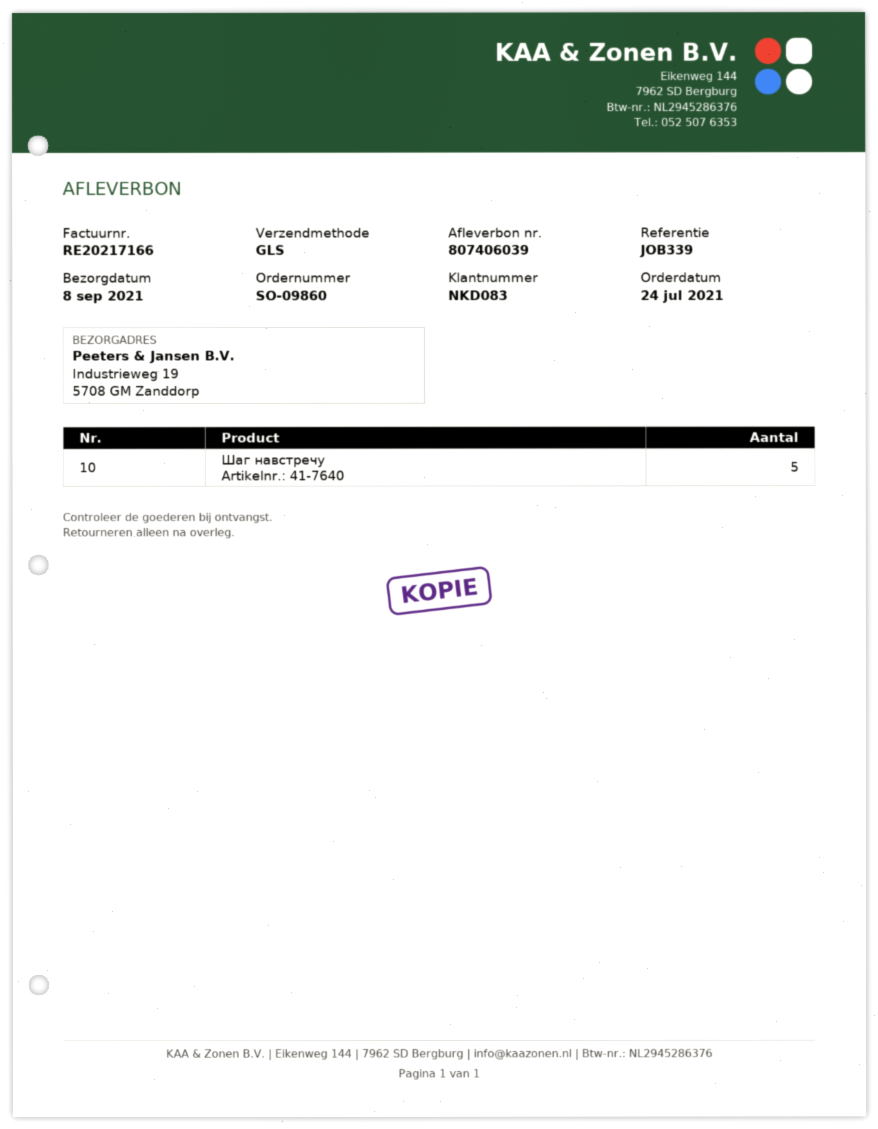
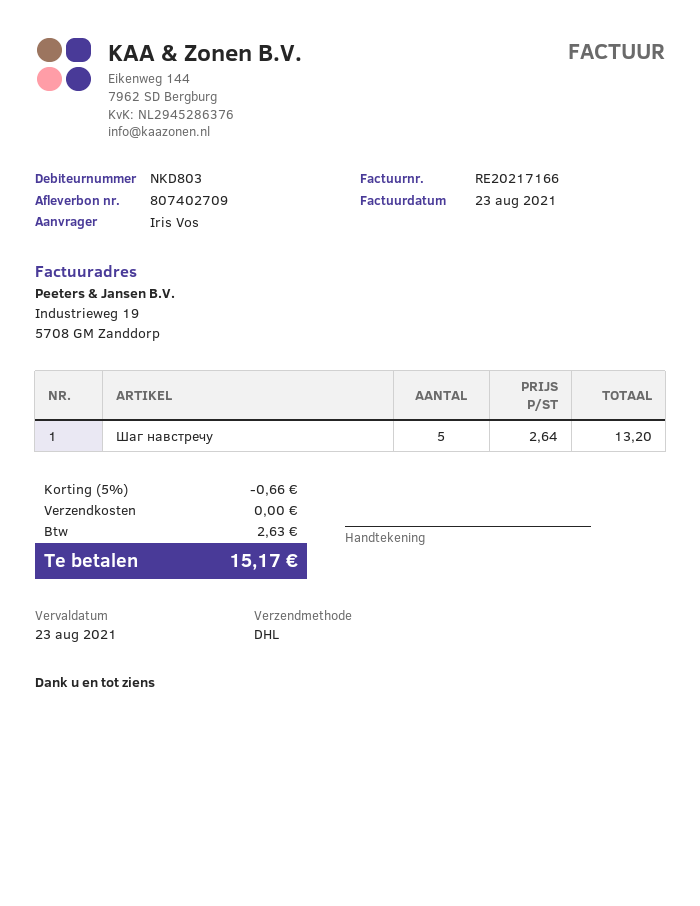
delivery note number: 807406039 -> 807402709
customer number: NKD083 -> NKD803
shipping method: GLS -> DHL

